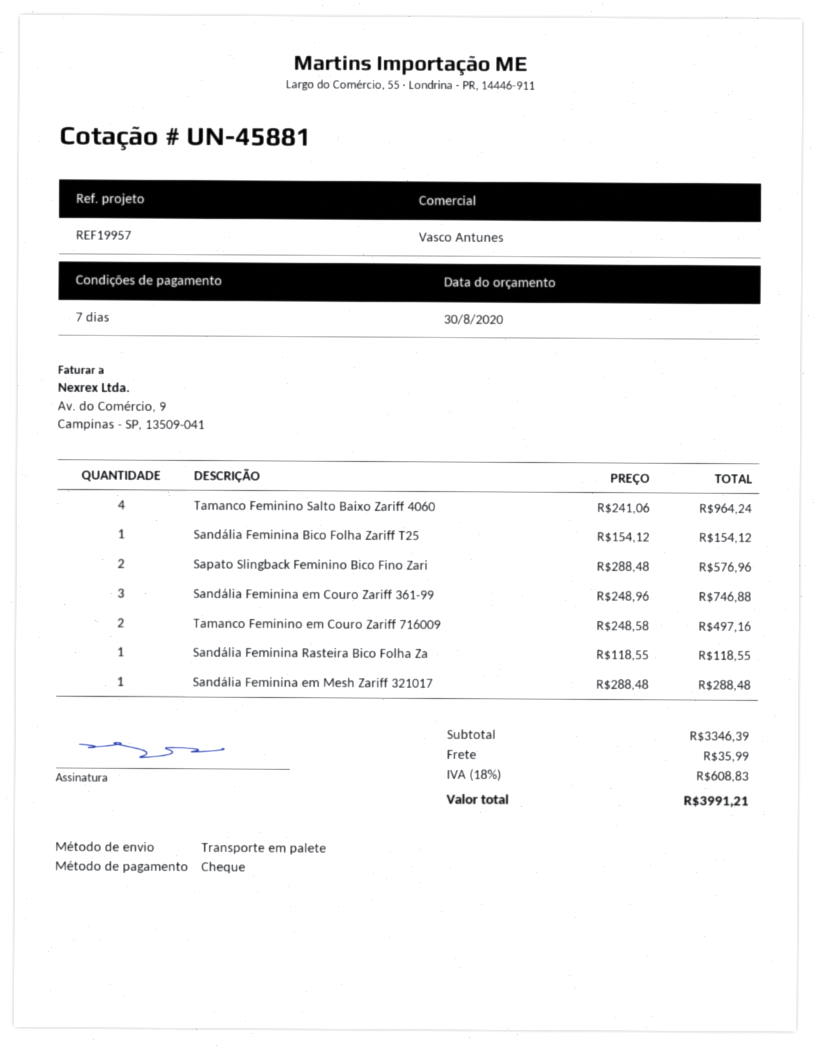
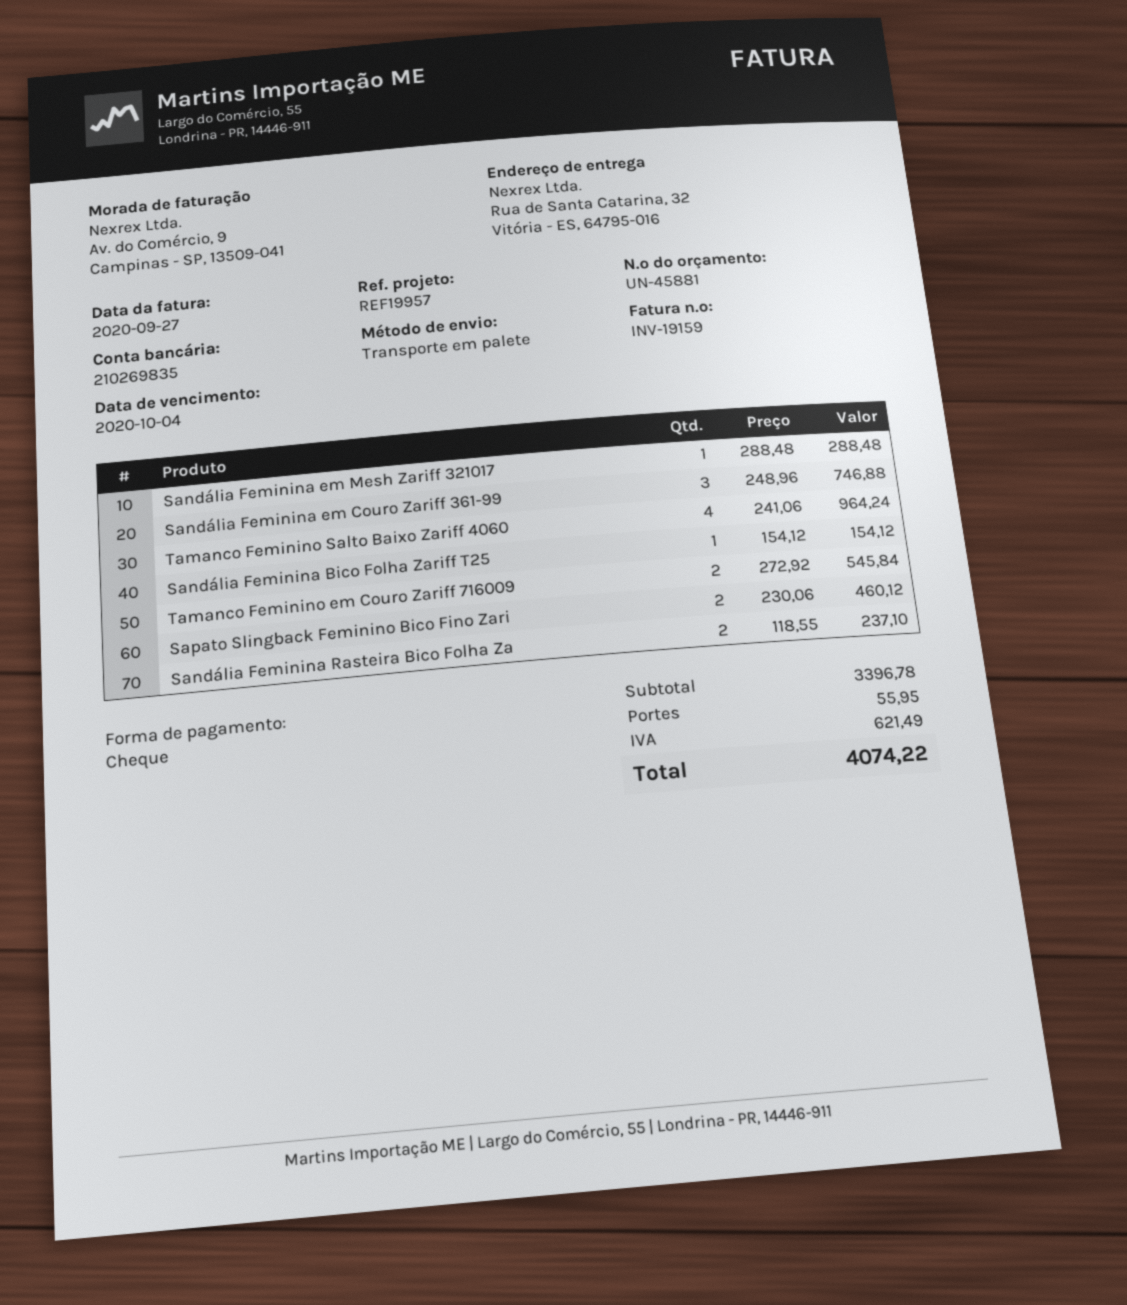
Sapato Slingback Feminino Bico Fino Zari: 2 x 288.48 = 576.96 -> 2 x 230.06 = 460.12
Tamanco Feminino em Couro Zariff 716009: 2 x 248.58 = 497.16 -> 2 x 272.92 = 545.84
Sandália Feminina Rasteira Bico Folha Za: 1 x 118.55 = 118.55 -> 2 x 118.55 = 237.10
subtotal: 3346.39 -> 3396.78
shipping: 35.99 -> 55.95
tax: 608.83 -> 621.49
total: 3991.21 -> 4074.22

